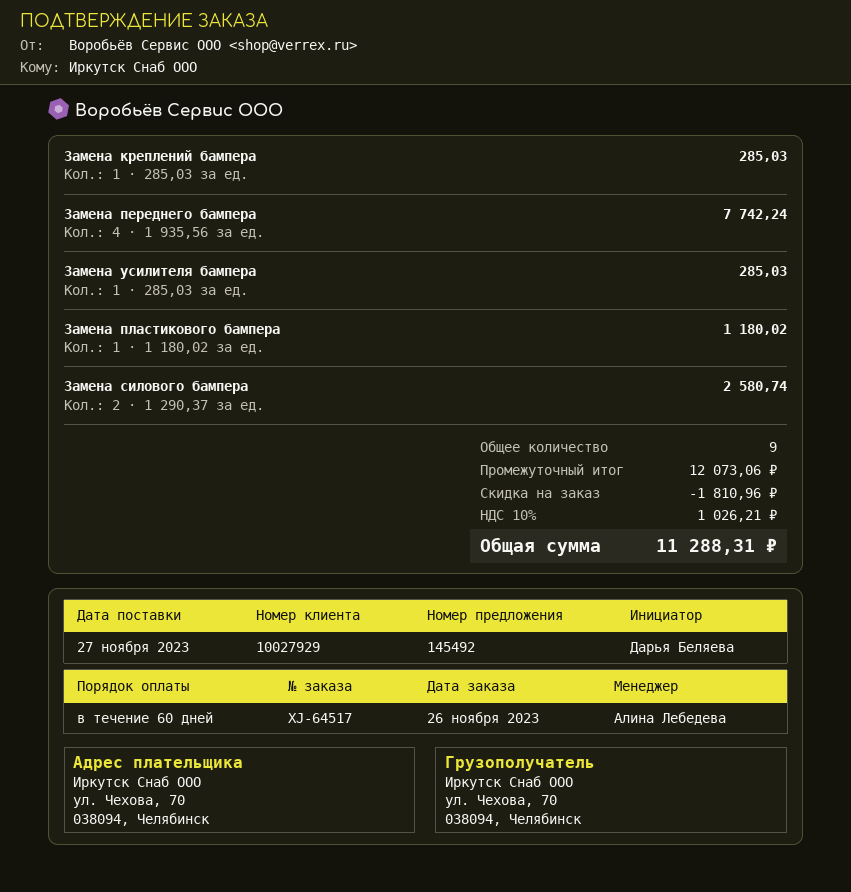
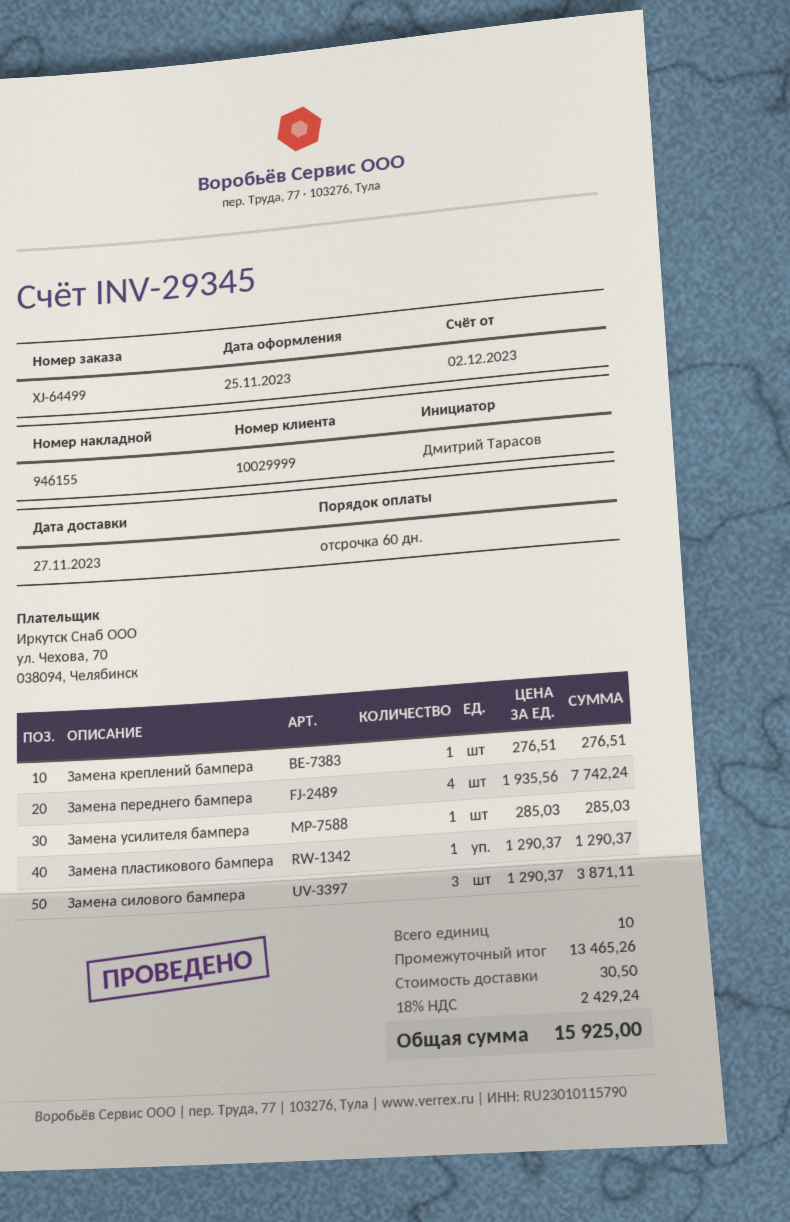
order number: XJ-64517 -> XJ-64499
order date: 2023-11-26 -> 2023-11-25
customer number: 10027929 -> 10029999
ordered by: Дарья Беляева -> Дмитрий Тарасов
Замена креплений бампера: 1 x 285.03 = 285.03 -> 1 x 276.51 = 276.51
Замена пластикового бампера: 1 x 1180.02 = 1180.02 -> 1 x 1290.37 = 1290.37
Замена силового бампера: 2 x 1290.37 = 2580.74 -> 3 x 1290.37 = 3871.11
total quantity: 9 -> 10
subtotal: 12073.06 -> 13465.26
discount: 1810.96 -> none
shipping: none -> 30.50
tax: 10% = 1026.21 -> 18% = 2429.24
total: 11288.31 -> 15925.00

